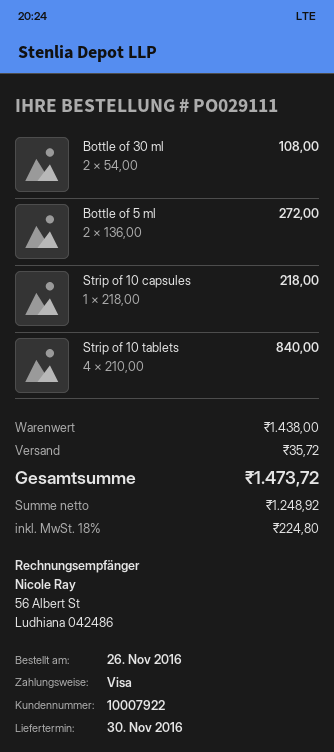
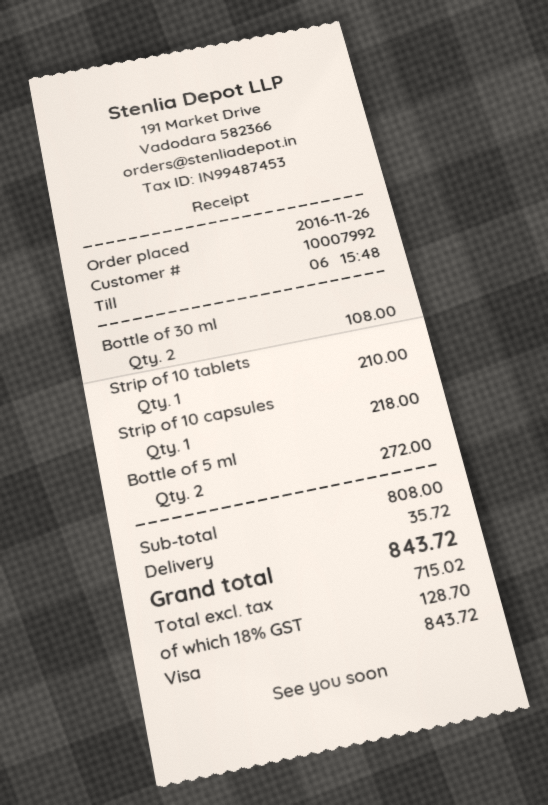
customer number: 10007922 -> 10007992
Strip of 10 tablets: 4 for 840.00 -> 1 for 210.00
subtotal: 1438.00 -> 808.00
net: 1248.92 -> 715.02
tax: 18% = 224.80 -> 18% = 128.70
total: 1473.72 -> 843.72

